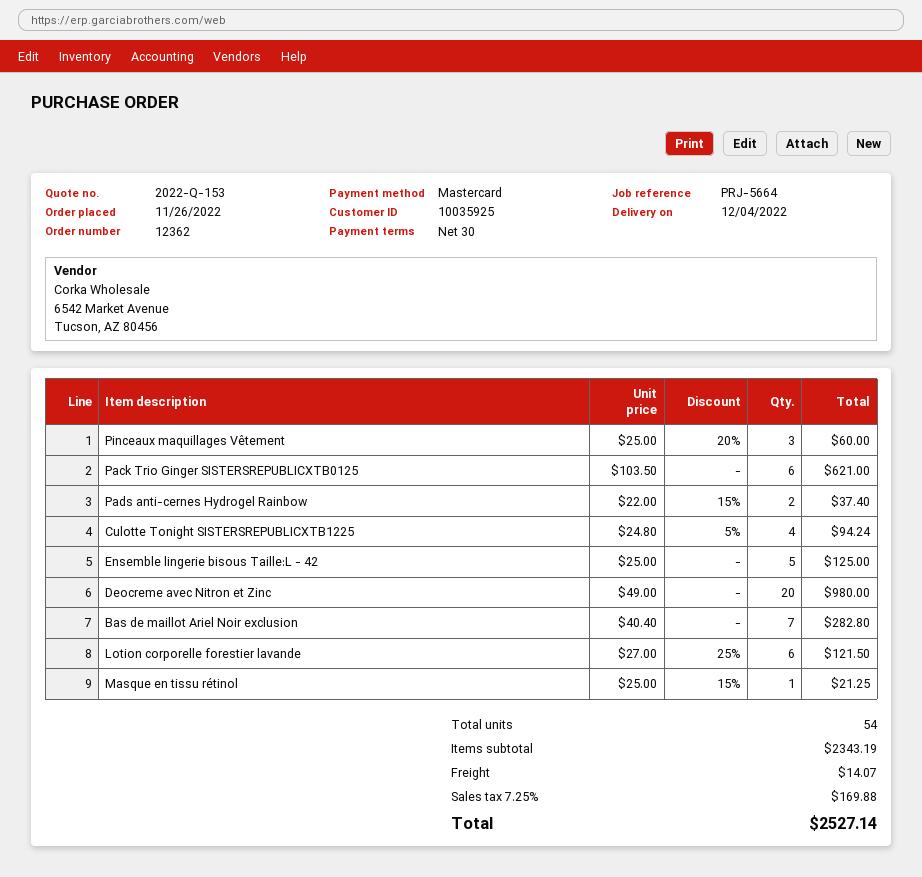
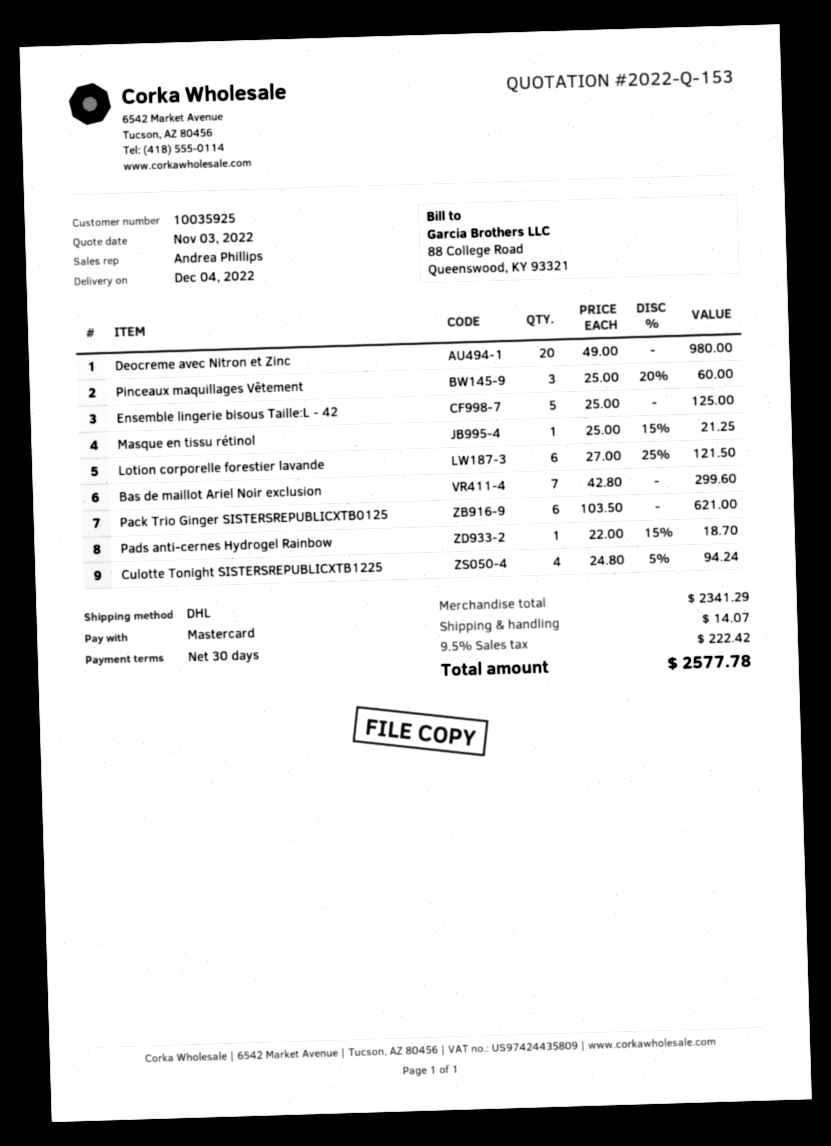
Pads anti-cernes Hydrogel Rainbow: 2 x 22.00 - 15% = 37.40 -> 1 x 22.00 - 15% = 18.70
Bas de maillot Ariel Noir exclusion: 7 x 40.40 = 282.80 -> 7 x 42.80 = 299.60
subtotal: 2343.19 -> 2341.29
tax: 7.25% = 169.88 -> 9.5% = 222.42
total: 2527.14 -> 2577.78

